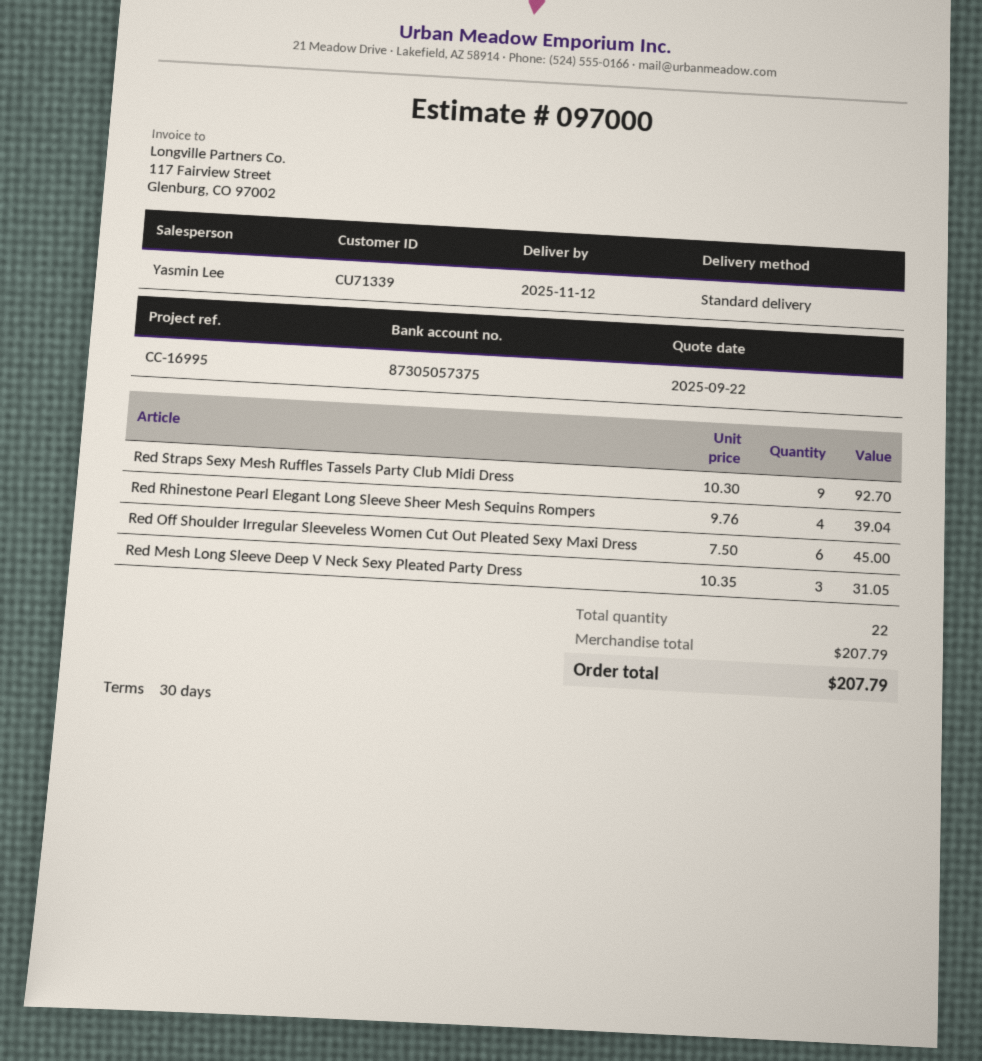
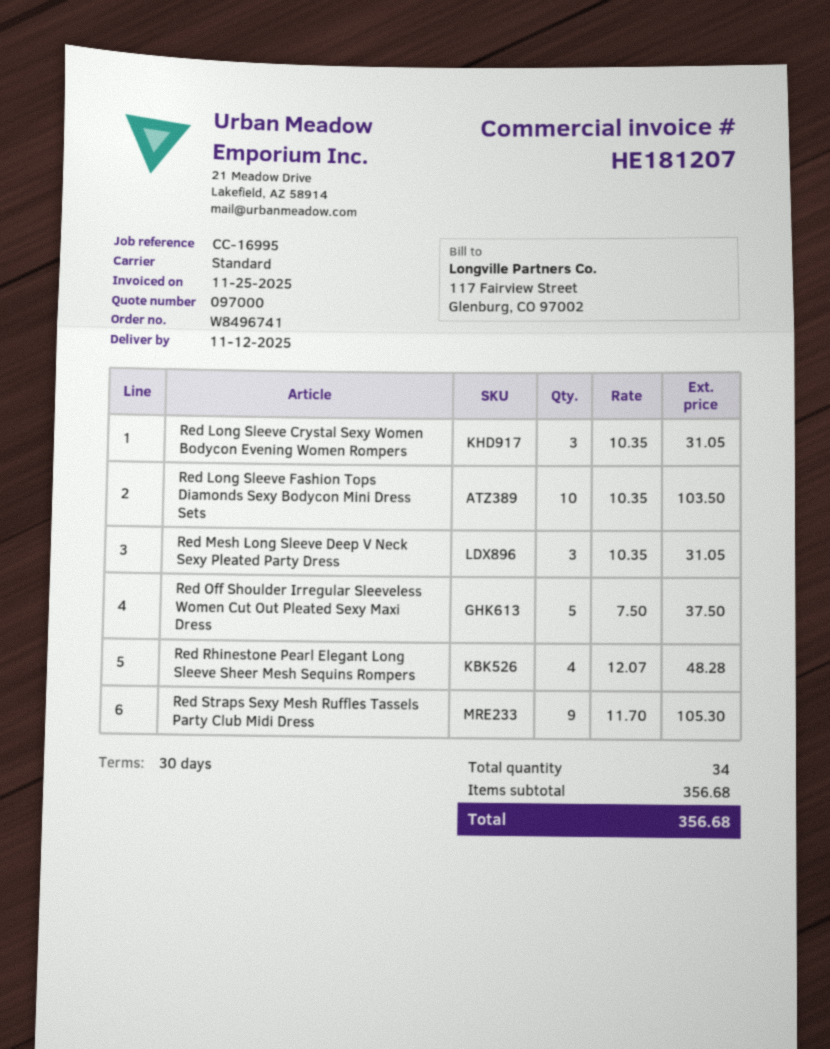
Red Straps Sexy Mesh Ruffles Tassels Party Club Midi Dress: 9 x 10.30 = 92.70 -> 9 x 11.70 = 105.30
Red Rhinestone Pearl Elegant Long Sleeve Sheer Mesh Sequins Rompers: 4 x 9.76 = 39.04 -> 4 x 12.07 = 48.28
Red Off Shoulder Irregular Sleeveless Women Cut Out Pleated Sexy Maxi Dress: 6 x 7.50 = 45.00 -> 5 x 7.50 = 37.50
Red Long Sleeve Crystal Sexy Women Bodycon Evening Women Rompers: none -> 3 x 10.35 = 31.05
Red Long Sleeve Fashion Tops Diamonds Sexy Bodycon Mini Dress Sets: none -> 10 x 10.35 = 103.50
total quantity: 22 -> 34
subtotal: 207.79 -> 356.68
total: 207.79 -> 356.68

